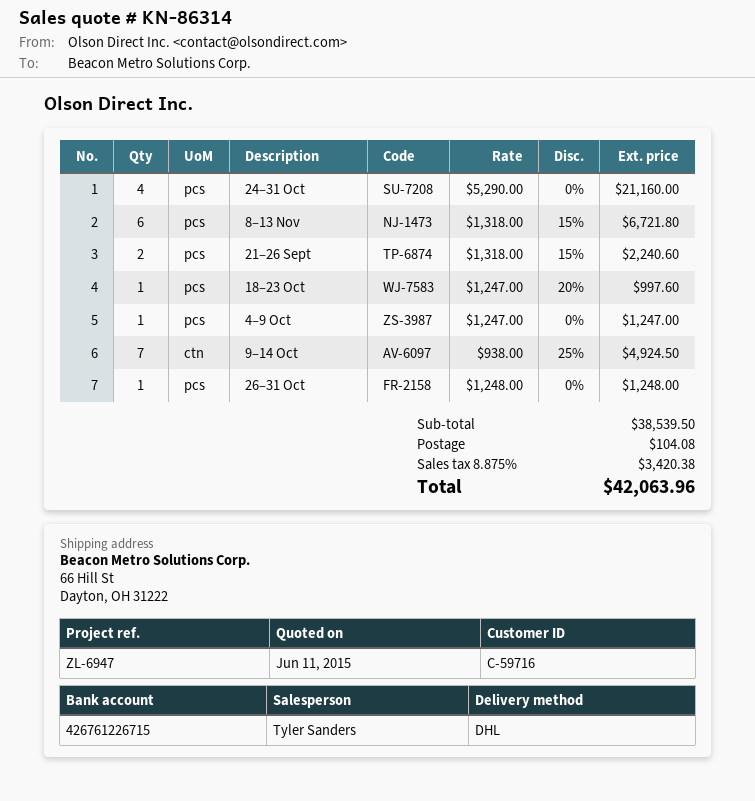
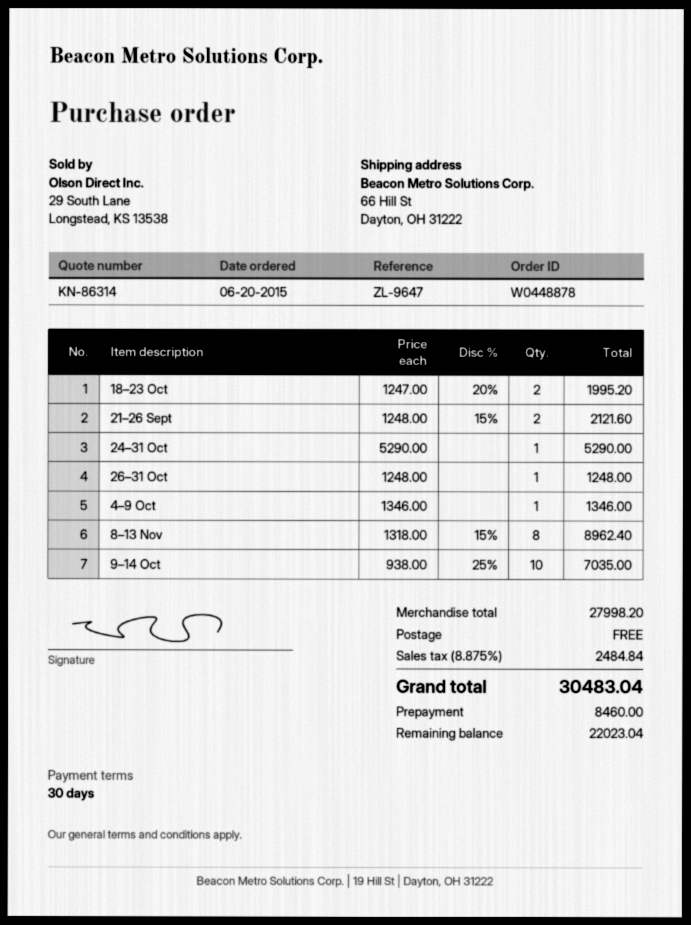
reference: ZL-6947 -> ZL-9647
24–31 Oct: 4 x 5290.00 = 21160.00 -> 1 x 5290.00 = 5290.00
8–13 Nov: 6 x 1318.00 - 15% = 6721.80 -> 8 x 1318.00 - 15% = 8962.40
21–26 Sept: 2 x 1318.00 - 15% = 2240.60 -> 2 x 1248.00 - 15% = 2121.60
18–23 Oct: 1 x 1247.00 - 20% = 997.60 -> 2 x 1247.00 - 20% = 1995.20
4–9 Oct: 1 x 1247.00 = 1247.00 -> 1 x 1346.00 = 1346.00
9–14 Oct: 7 x 938.00 - 25% = 4924.50 -> 10 x 938.00 - 25% = 7035.00
subtotal: 38539.50 -> 27998.20
shipping: 104.08 -> 0.00
tax: 8.875% = 3420.38 -> 8.875% = 2484.84
total: 42063.96 -> 30483.04

